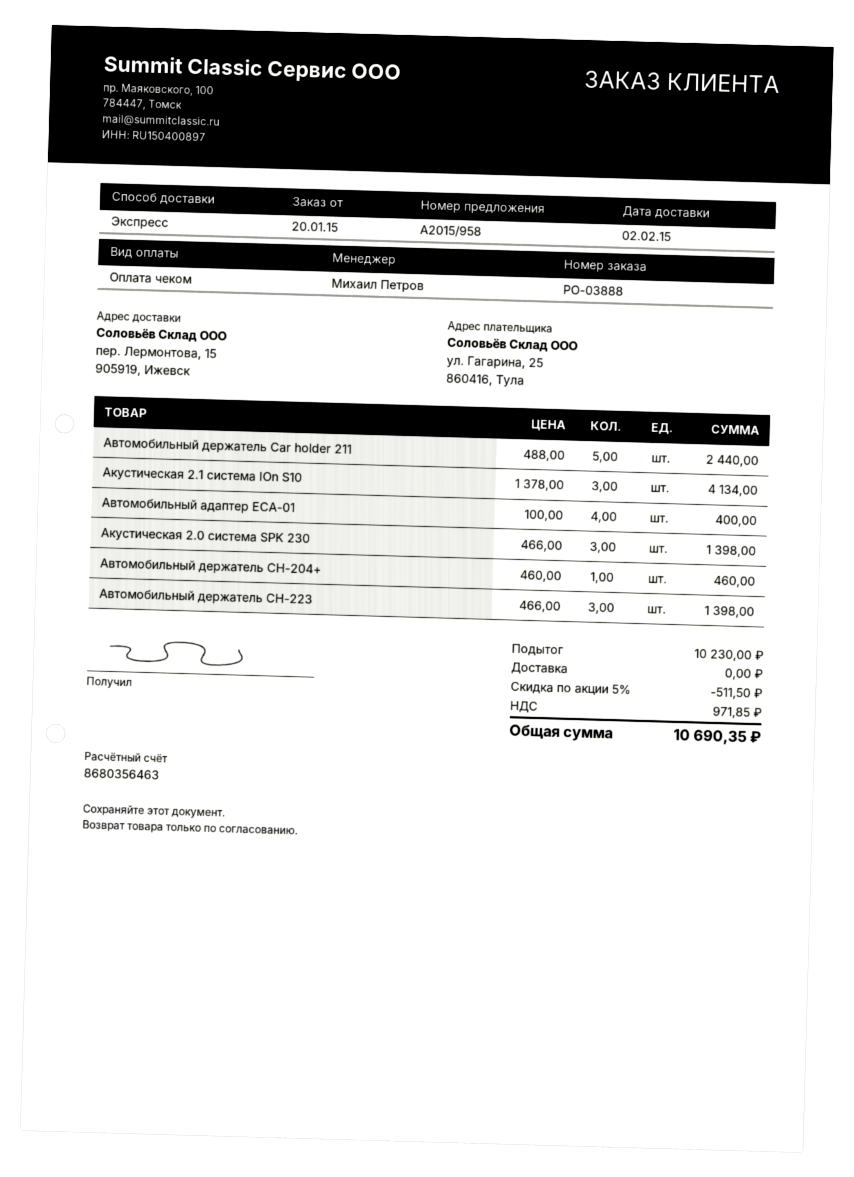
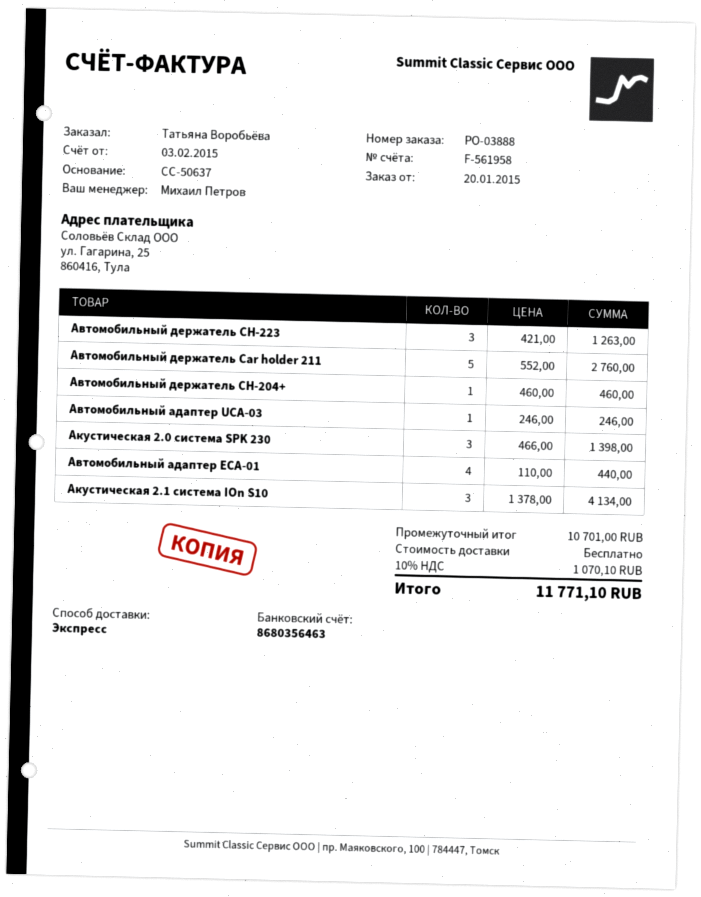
Автомобильный держатель Car holder 211: 5 x 488.00 = 2440.00 -> 5 x 552.00 = 2760.00
Автомобильный адаптер ECA-01: 4 x 100.00 = 400.00 -> 4 x 110.00 = 440.00
Автомобильный держатель CH-223: 3 x 466.00 = 1398.00 -> 3 x 421.00 = 1263.00
Автомобильный адаптер UCA-03: none -> 1 x 246.00 = 246.00
subtotal: 10230.00 -> 10701.00
discount: 5% = 511.50 -> none
tax: 971.85 -> 1070.10
total: 10690.35 -> 11771.10

